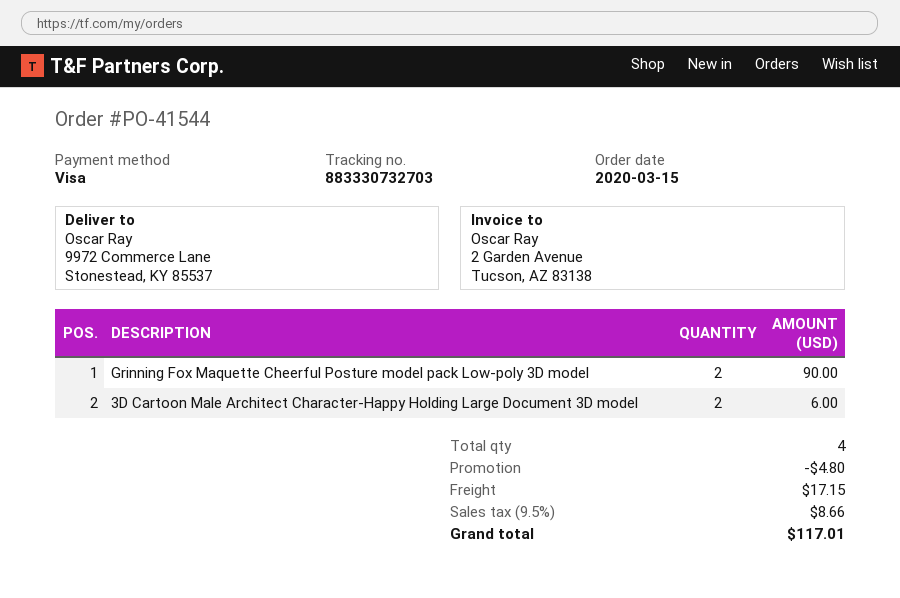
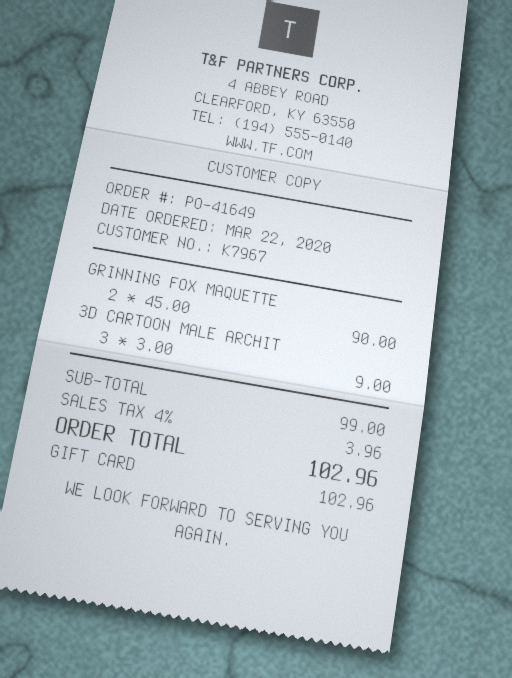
order number: PO-41544 -> PO-41649
order date: 2020-03-15 -> 2020-03-22
payment method: Visa -> gift card
3D Cartoon Male Architect Character-Happy Holding Large Document 3D model: 2 for 6.00 -> 3 for 9.00
discount: 4.80 -> none
shipping: 17.15 -> none
tax: 9.5% = 8.66 -> 4% = 3.96
total: 117.01 -> 102.96

